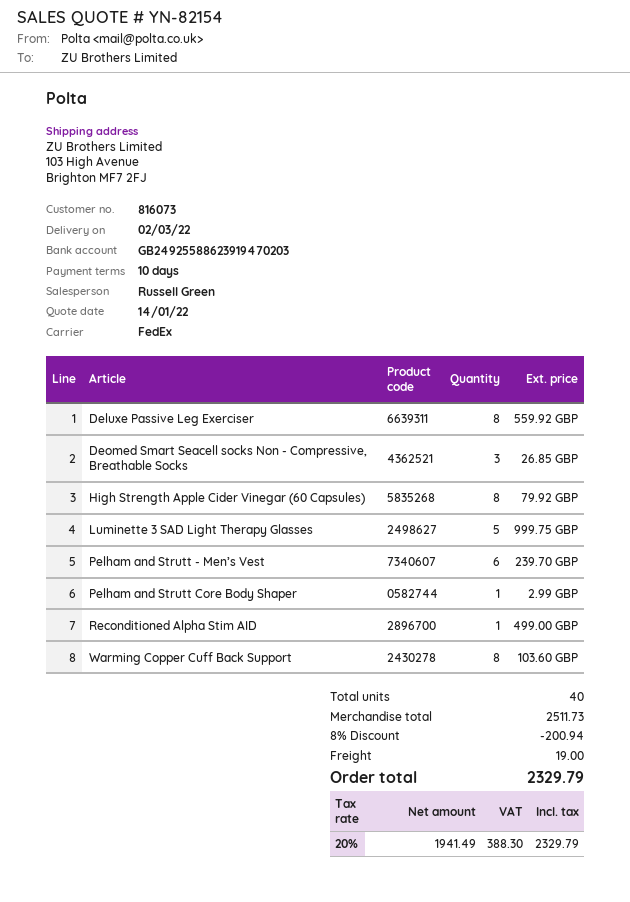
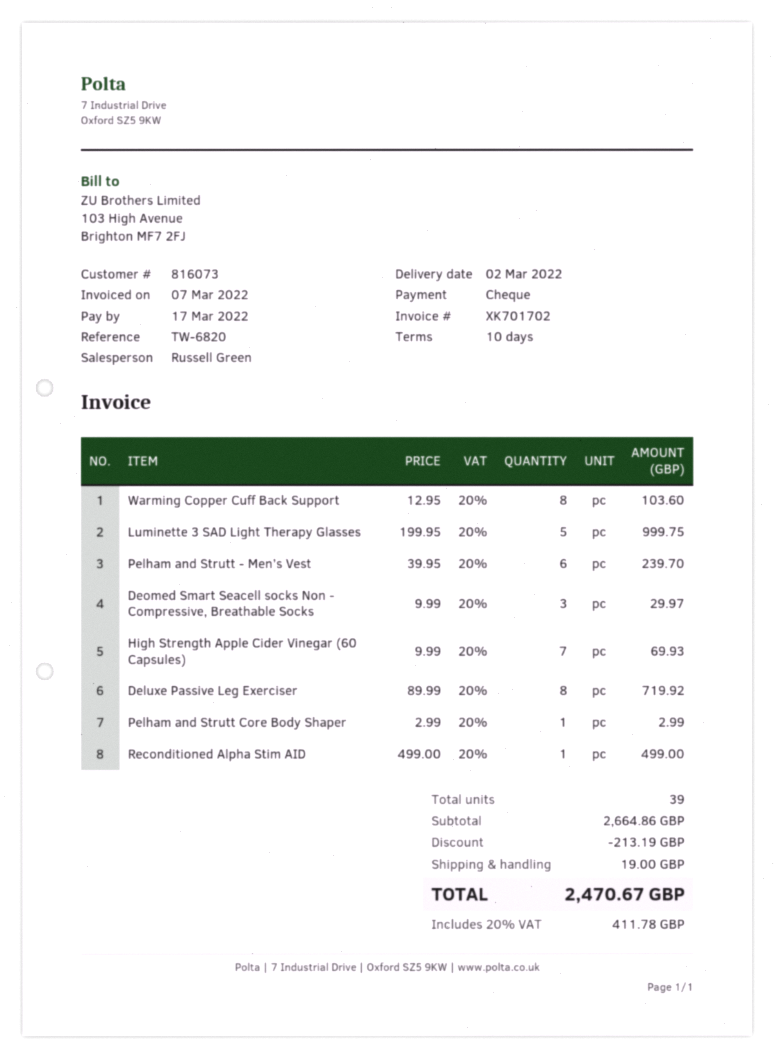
Deluxe Passive Leg Exerciser: 8 for 559.92 -> 8 for 719.92
Deomed Smart Seacell socks Non - Compressive, Breathable Socks: 3 for 26.85 -> 3 for 29.97
High Strength Apple Cider Vinegar (60 Capsules): 8 for 79.92 -> 7 for 69.93
total quantity: 40 -> 39
subtotal: 2511.73 -> 2664.86
discount: 200.94 -> 213.19
tax: 20% = 388.30 -> 20% = 411.78
total: 2329.79 -> 2470.67

